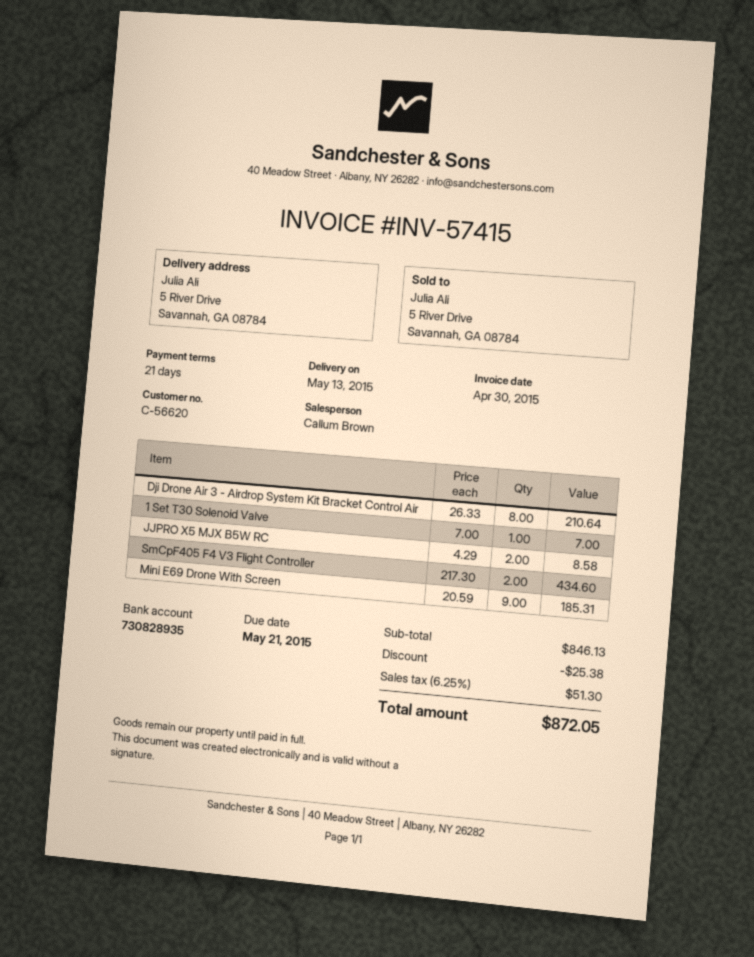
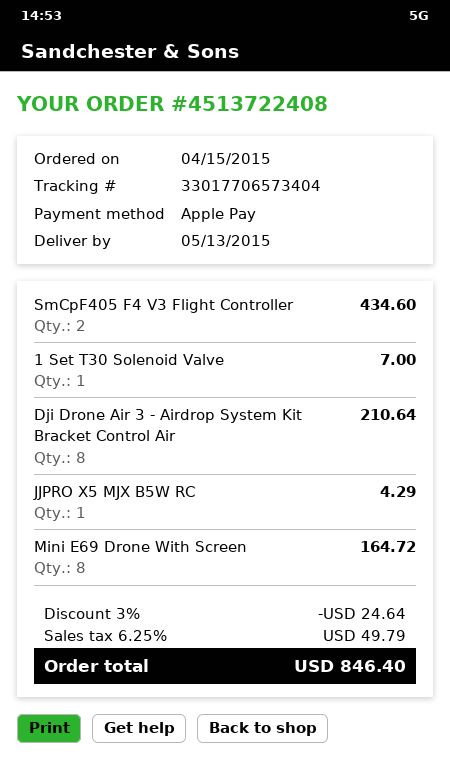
JJPRO X5 MJX B5W RC: 2 for 8.58 -> 1 for 4.29
Mini E69 Drone With Screen: 9 for 185.31 -> 8 for 164.72
discount: 25.38 -> 24.64
tax: 6.25% = 51.30 -> 6.25% = 49.79
total: 872.05 -> 846.40

